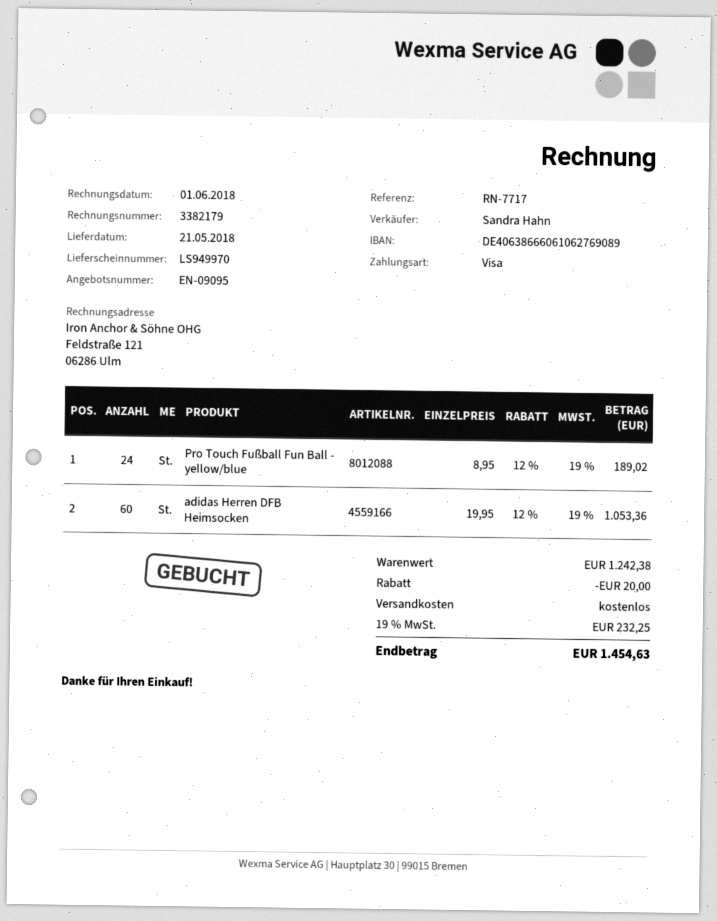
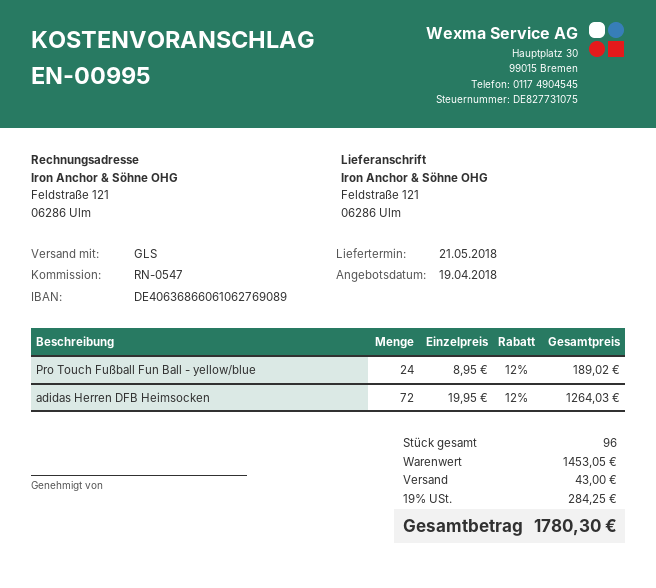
quote number: EN-09095 -> EN-00995
reference: RN-7717 -> RN-0547
bank account: DE40638666061062769089 -> DE40636866061062769089
adidas Herren DFB Heimsocken: 60 x 19.95 - 12% = 1053.36 -> 72 x 19.95 - 12% = 1264.03
subtotal: 1242.38 -> 1453.05
discount: 20.00 -> none
shipping: 0.00 -> 43.00
tax: 19% = 232.25 -> 19% = 284.25
total: 1454.63 -> 1780.30

